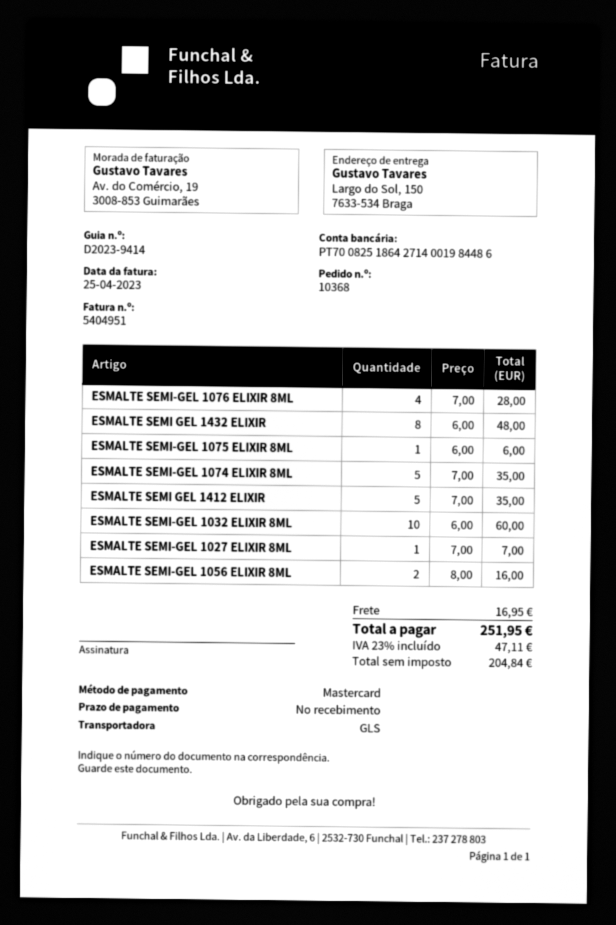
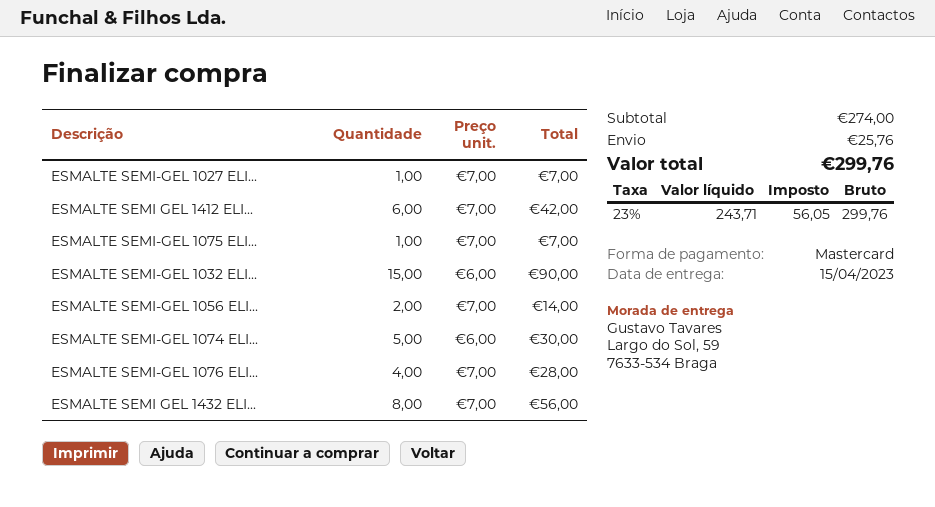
ship to: Largo do Sol, 150, 7633-534 Braga -> Largo do Sol, 59, 7633-534 Braga
ESMALTE SEMI GEL 1432 ELIXIR: 8 x 6.00 = 48.00 -> 8 x 7.00 = 56.00
ESMALTE SEMI-GEL 1075 ELIXIR 8ML: 1 x 6.00 = 6.00 -> 1 x 7.00 = 7.00
ESMALTE SEMI-GEL 1074 ELIXIR 8ML: 5 x 7.00 = 35.00 -> 5 x 6.00 = 30.00
ESMALTE SEMI GEL 1412 ELIXIR: 5 x 7.00 = 35.00 -> 6 x 7.00 = 42.00
ESMALTE SEMI-GEL 1032 ELIXIR 8ML: 10 x 6.00 = 60.00 -> 15 x 6.00 = 90.00
ESMALTE SEMI-GEL 1056 ELIXIR 8ML: 2 x 8.00 = 16.00 -> 2 x 7.00 = 14.00
shipping: 16.95 -> 25.76
net: 204.84 -> 243.71
tax: 23% = 47.11 -> 23% = 56.05
total: 251.95 -> 299.76

